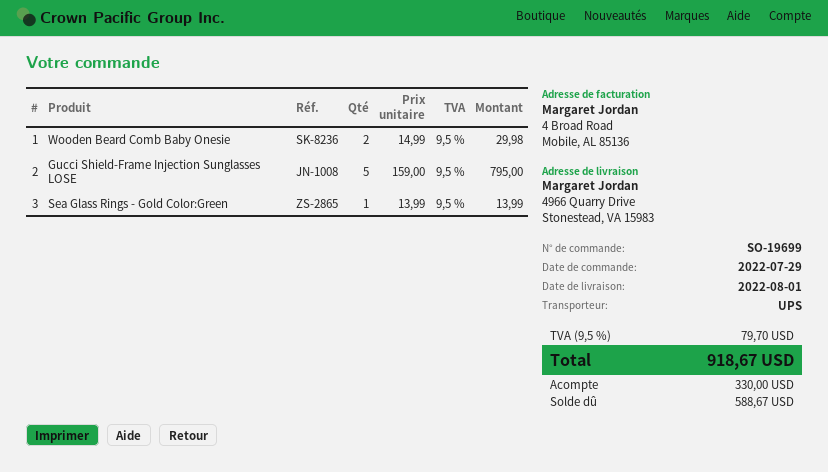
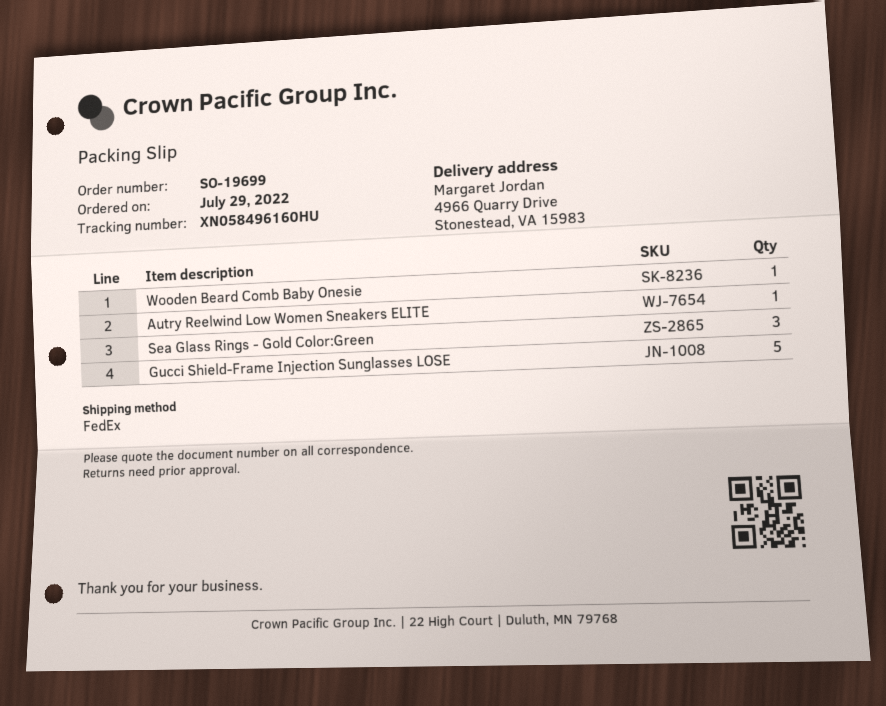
shipping method: UPS -> FedEx
Wooden Beard Comb Baby Onesie: 2 -> 1
Sea Glass Rings - Gold Color:Green: 1 -> 3
Autry Reelwind Low Women Sneakers ELITE: none -> 1

